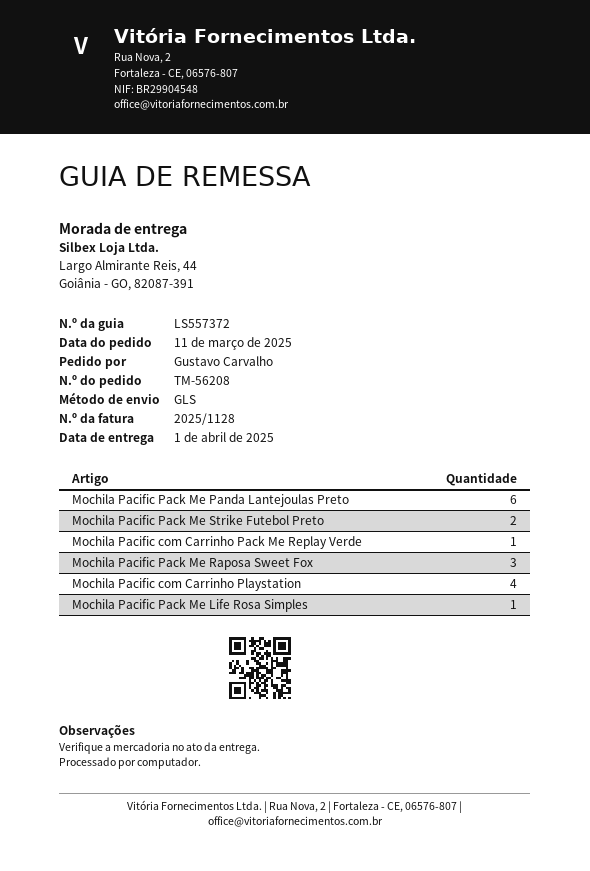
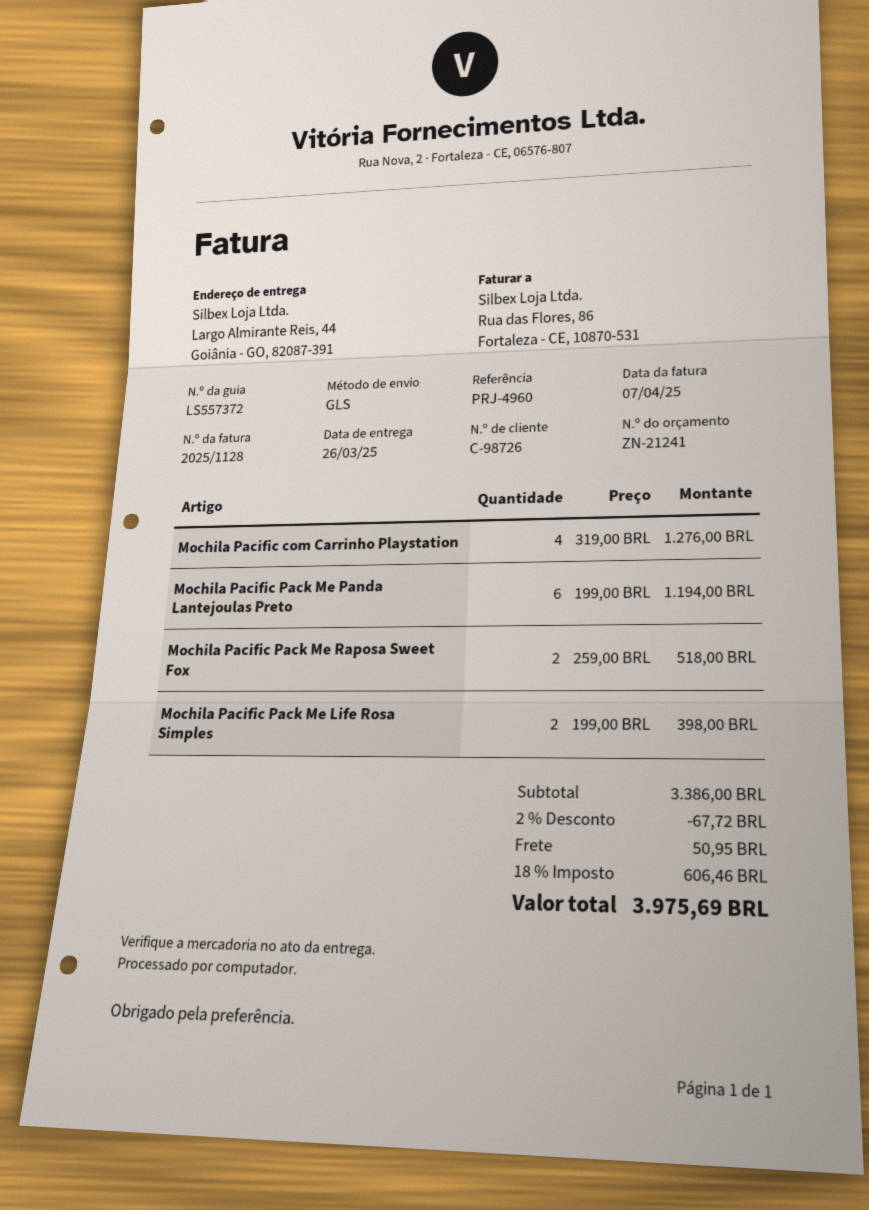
delivery date: 2025-04-01 -> 2025-03-26
Mochila Pacific Pack Me Strike Futebol Preto: 2 -> none
Mochila Pacific com Carrinho Pack Me Replay Verde: 1 -> none
Mochila Pacific Pack Me Raposa Sweet Fox: 3 -> 2
Mochila Pacific Pack Me Life Rosa Simples: 1 -> 2

